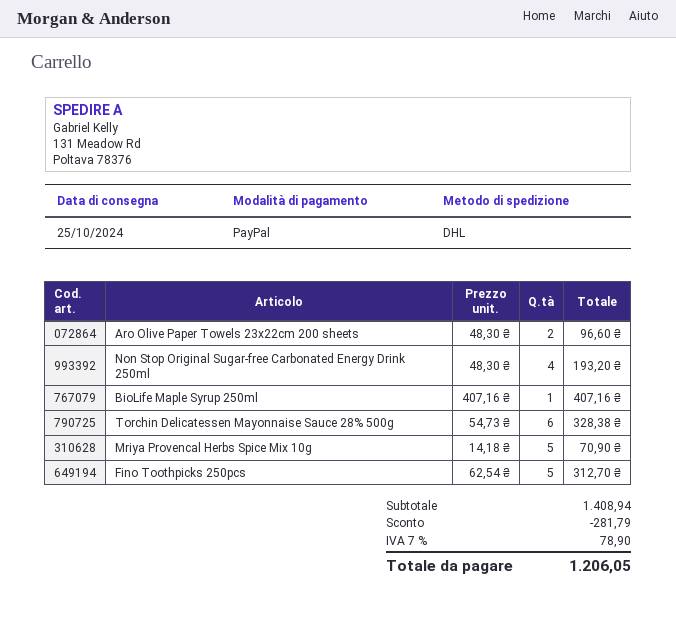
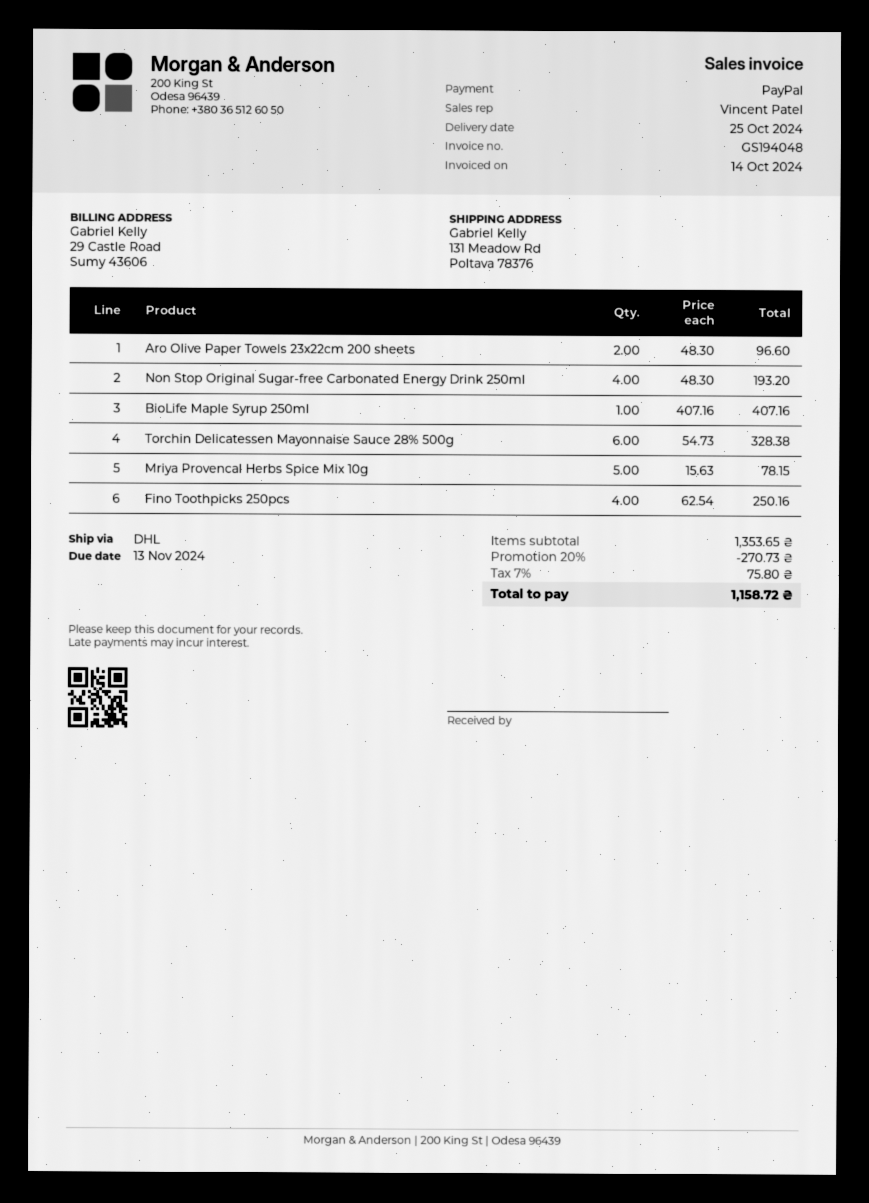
Mriya Provencal Herbs Spice Мix 10g: 5 x 14.18 = 70.90 -> 5 x 15.63 = 78.15
Fino Toothpicks 250pcs: 5 x 62.54 = 312.70 -> 4 x 62.54 = 250.16
subtotal: 1408.94 -> 1353.65
discount: 281.79 -> 270.73
tax: 7% = 78.90 -> 7% = 75.80
total: 1206.05 -> 1158.72

